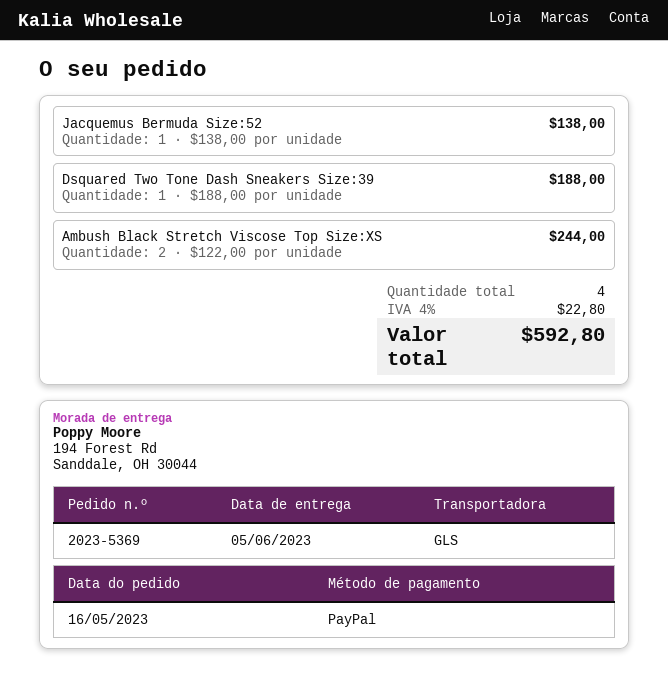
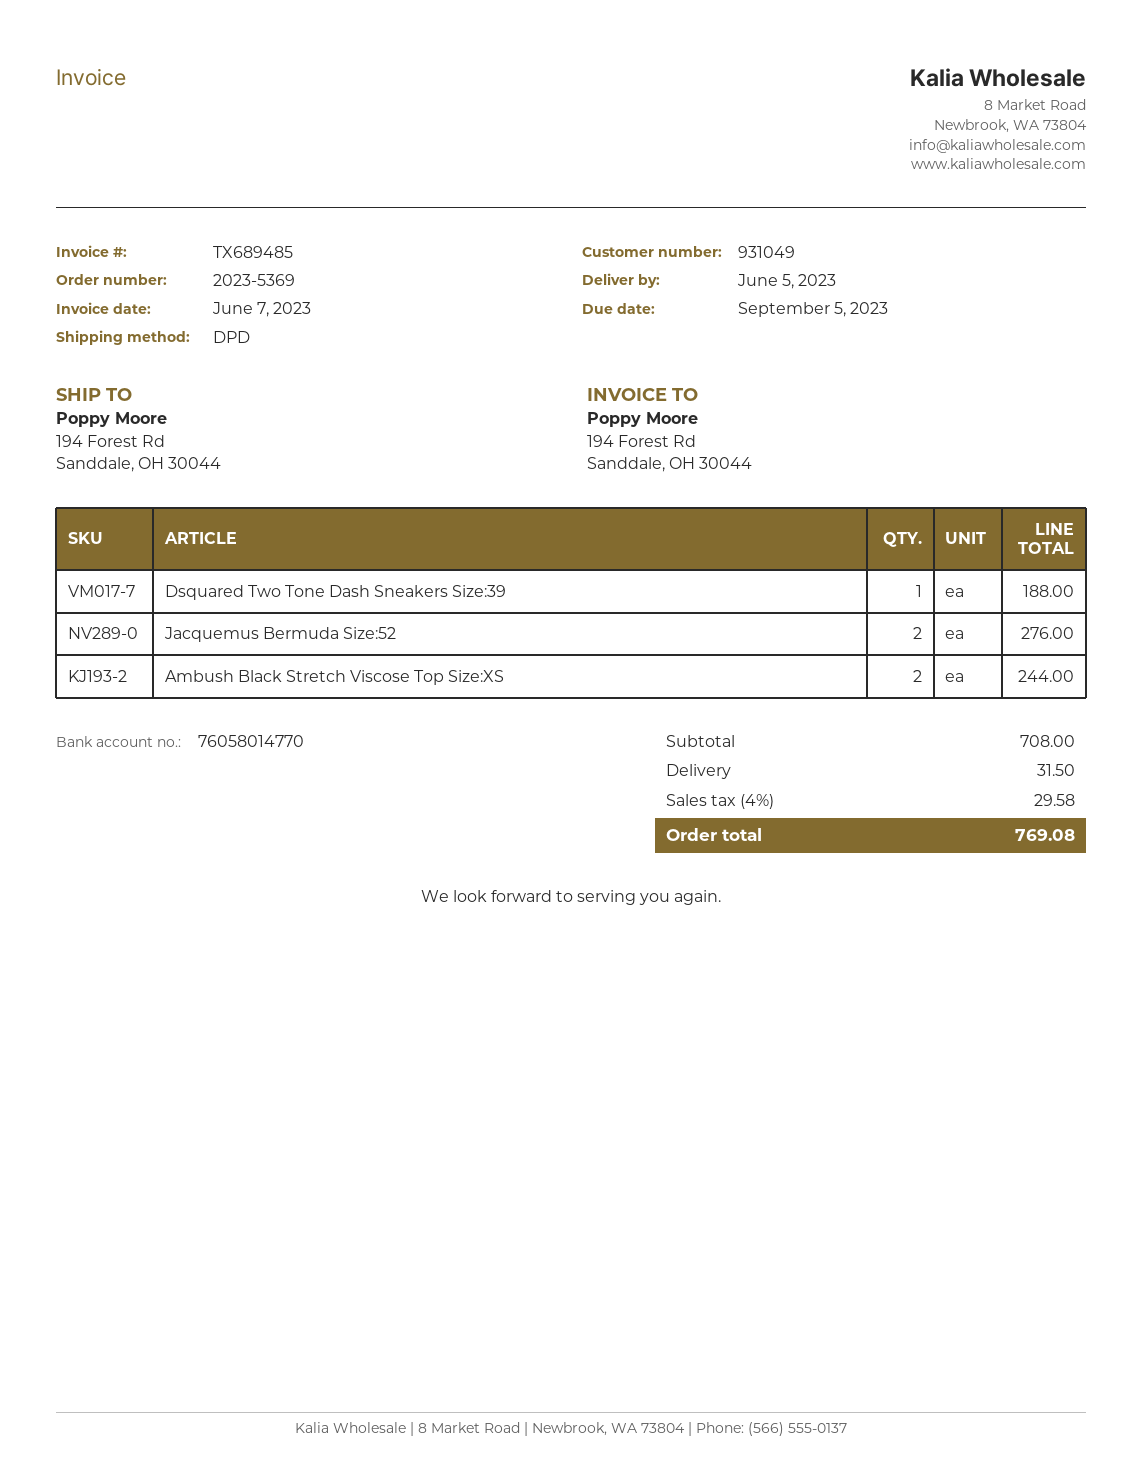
shipping method: GLS -> DPD
Jacquemus Bermuda Size:52: 1 for 138.00 -> 2 for 276.00
shipping: none -> 31.50
tax: 4% = 22.80 -> 4% = 29.58
total: 592.80 -> 769.08

